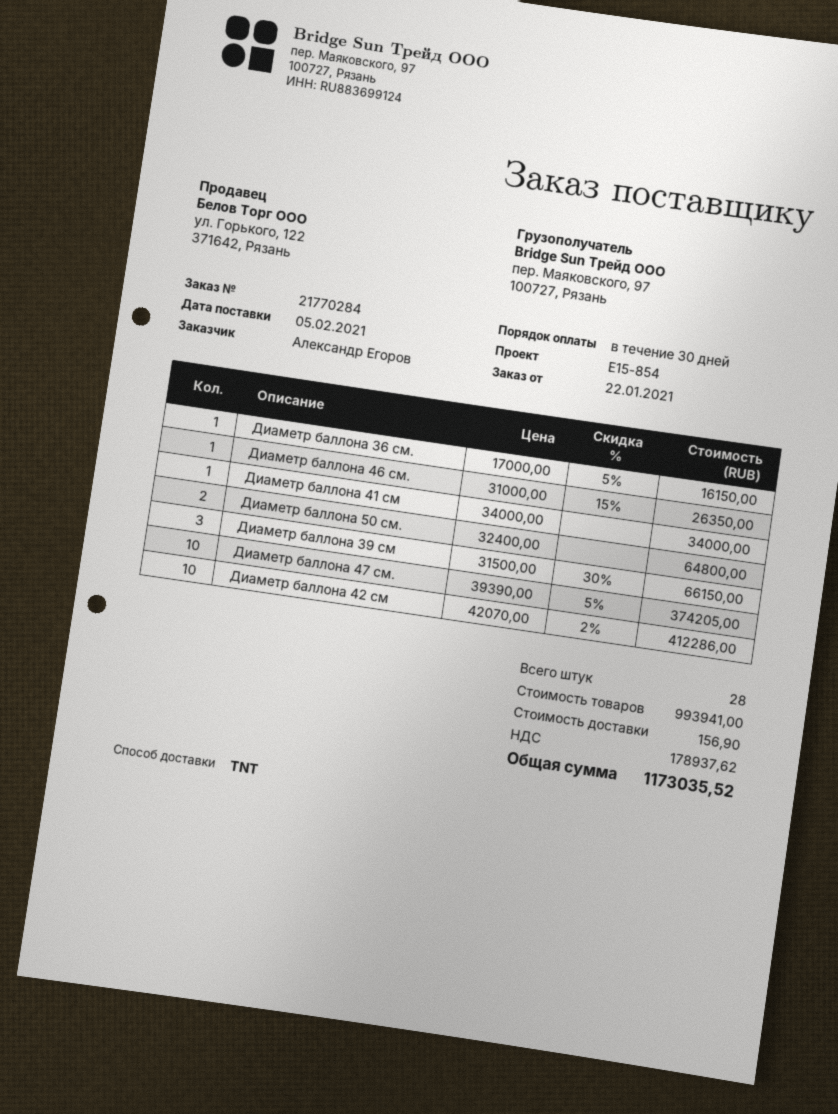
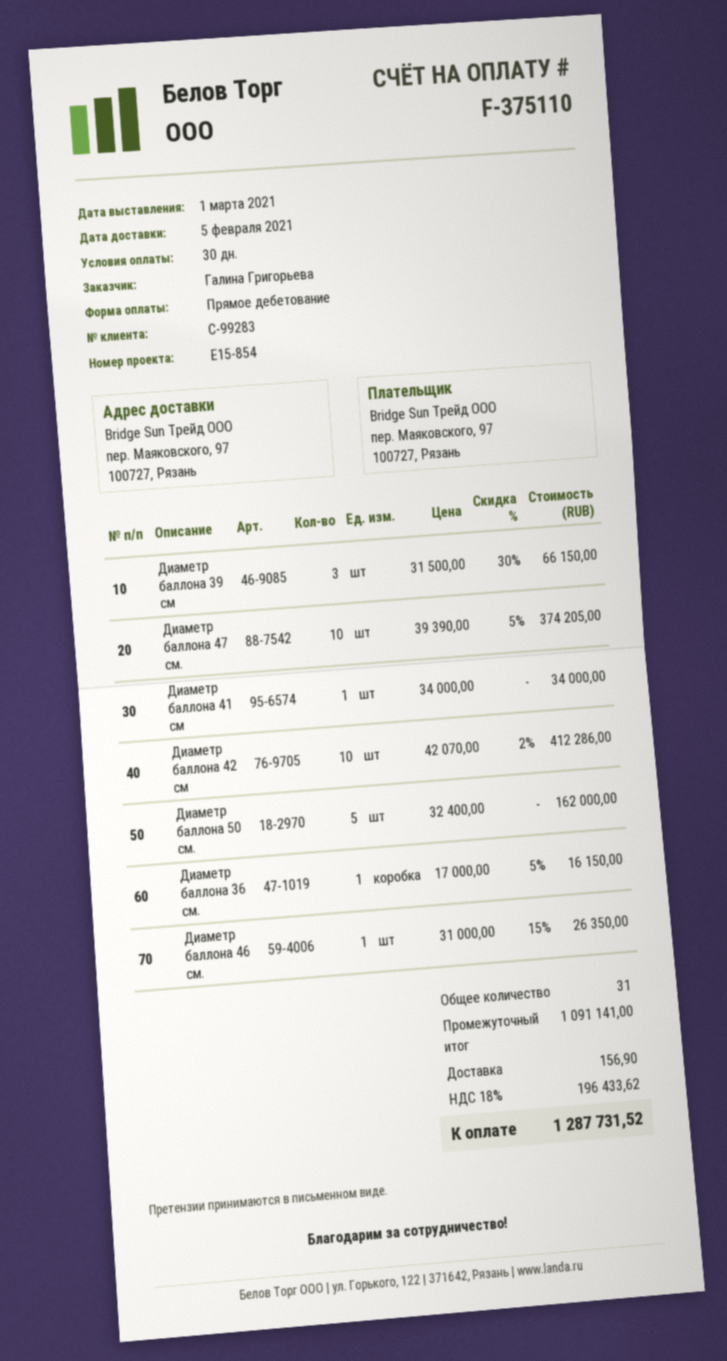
ordered by: Александр Егоров -> Галина Григорьева
Диаметр баллона 50 см.: 2 x 32400.00 = 64800.00 -> 5 x 32400.00 = 162000.00
total quantity: 28 -> 31
subtotal: 993941.00 -> 1091141.00
tax: 178937.62 -> 196433.62
total: 1173035.52 -> 1287731.52

